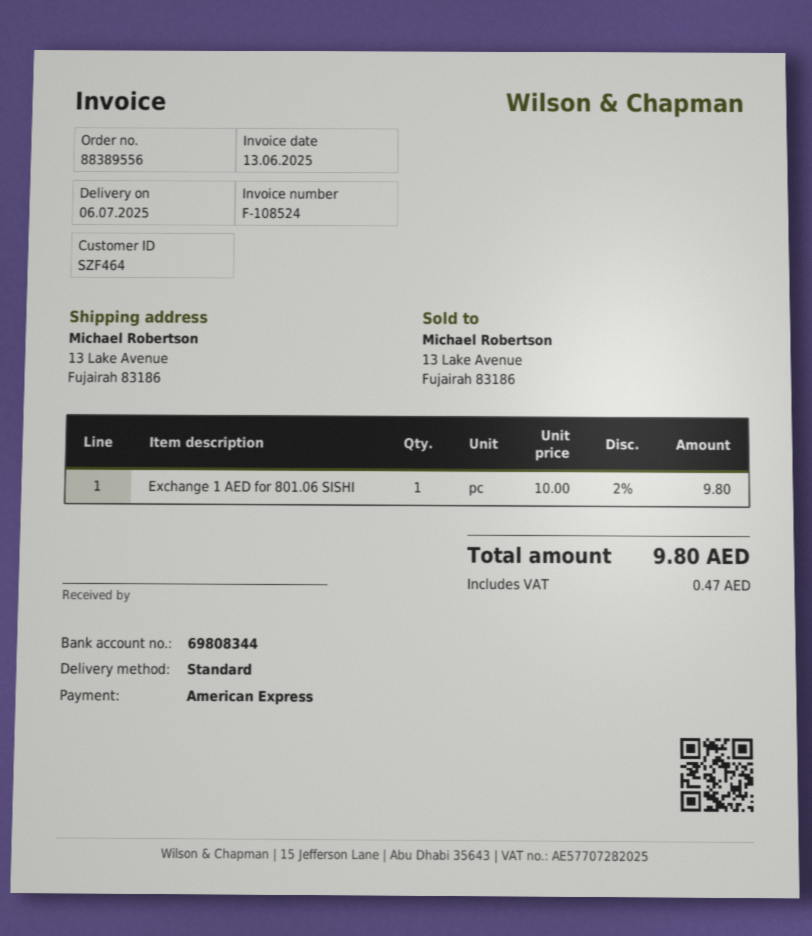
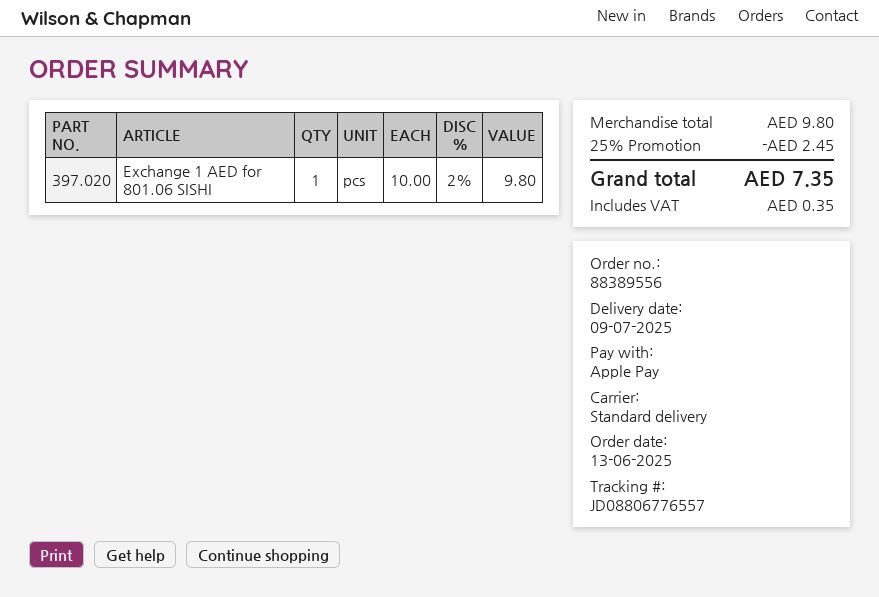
delivery date: 2025-07-06 -> 2025-07-09
payment method: American Express -> Apple Pay
discount: none -> 25% = 2.45
tax: 0.47 -> 0.35
total: 9.80 -> 7.35

